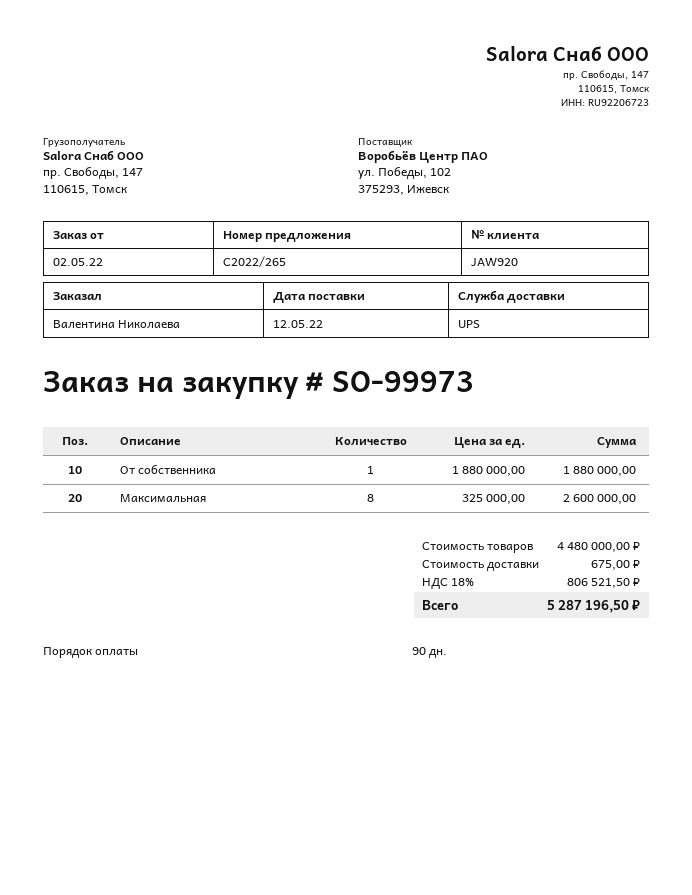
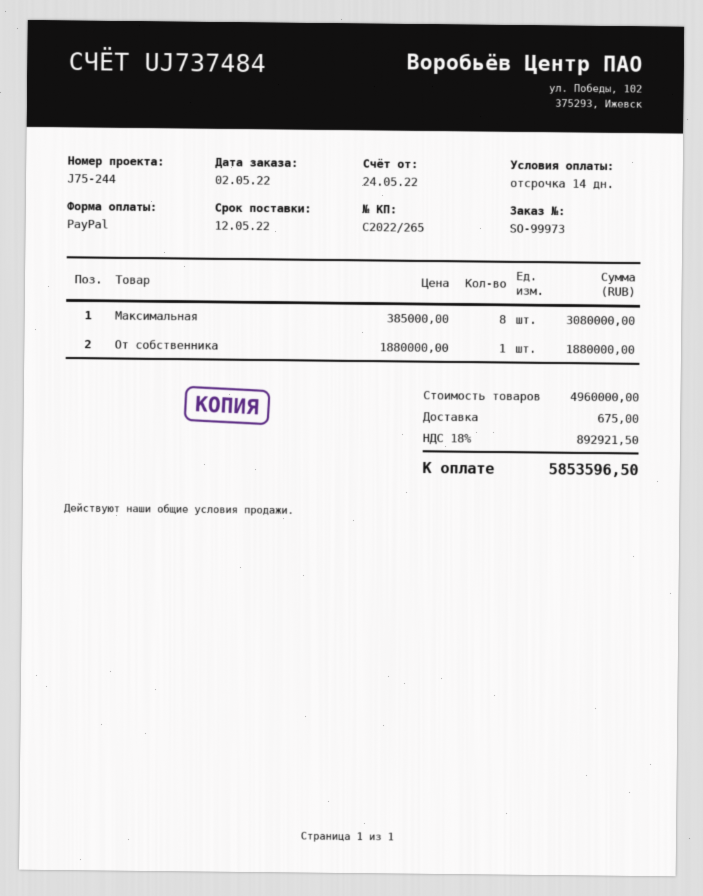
payment terms: 90 days -> 14 days
Максимальная: 8 x 325000.00 = 2600000.00 -> 8 x 385000.00 = 3080000.00
subtotal: 4480000.00 -> 4960000.00
tax: 18% = 806521.50 -> 18% = 892921.50
total: 5287196.50 -> 5853596.50

